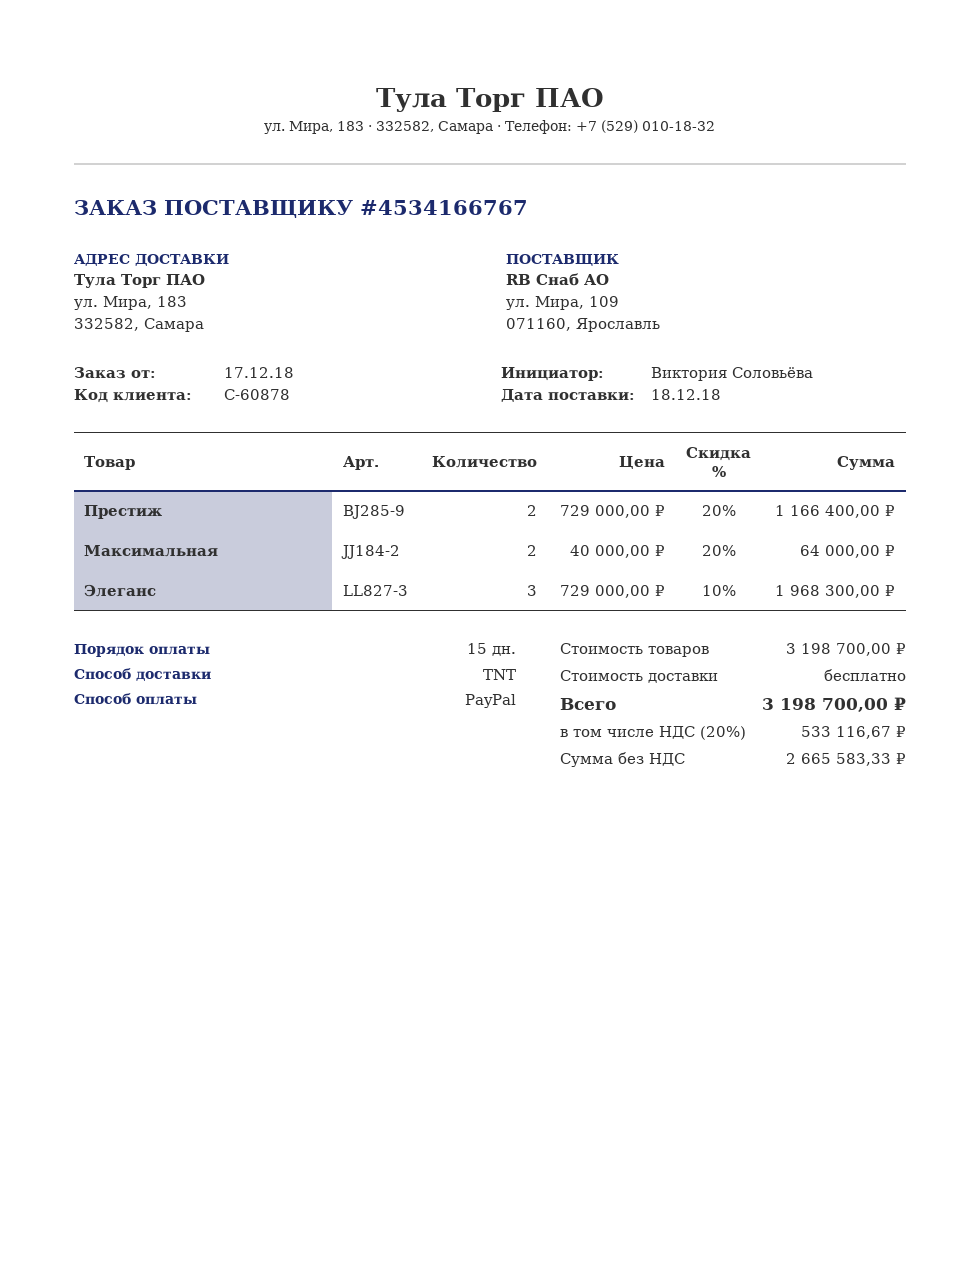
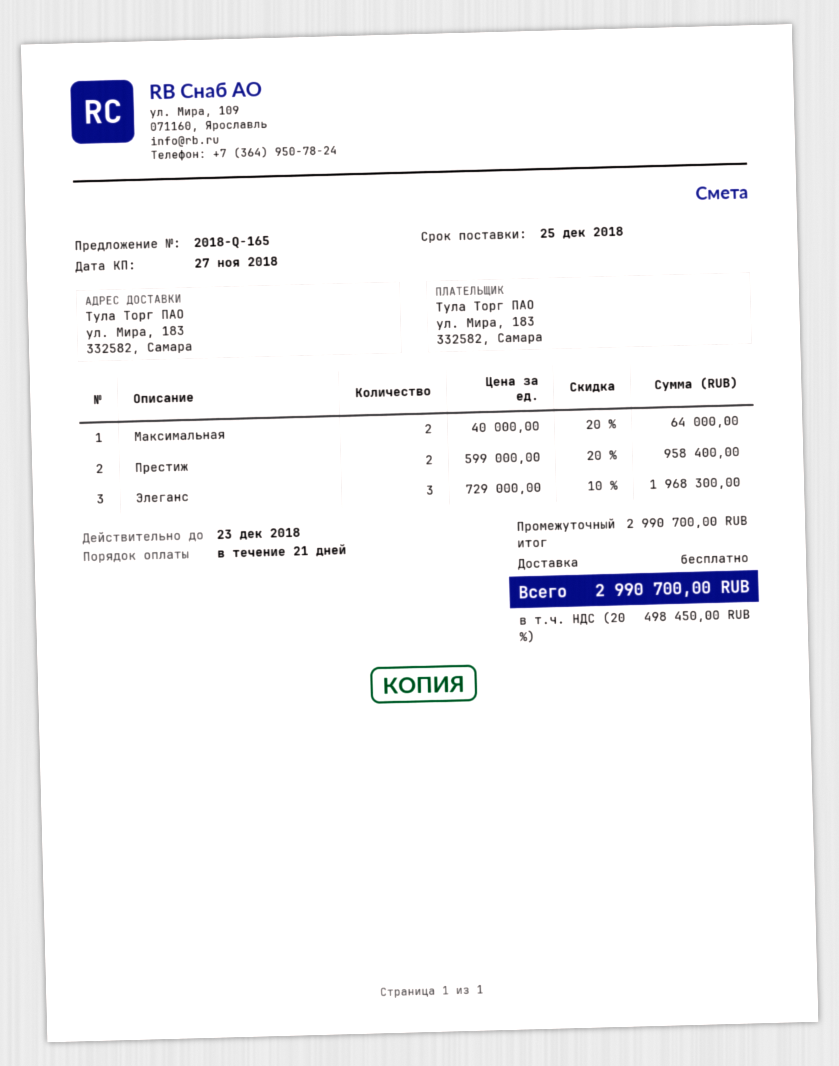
delivery date: 2018-12-18 -> 2018-12-25
payment terms: 15 days -> 21 days
Престиж: 2 x 729000.00 - 20% = 1166400.00 -> 2 x 599000.00 - 20% = 958400.00
subtotal: 3198700.00 -> 2990700.00
tax: 20% = 533116.67 -> 20% = 498450.00
total: 3198700.00 -> 2990700.00

